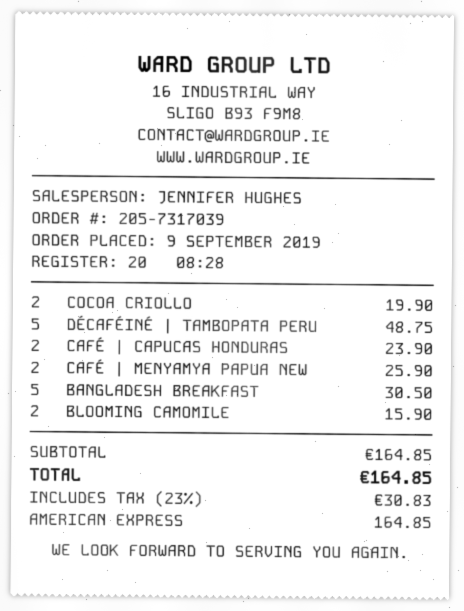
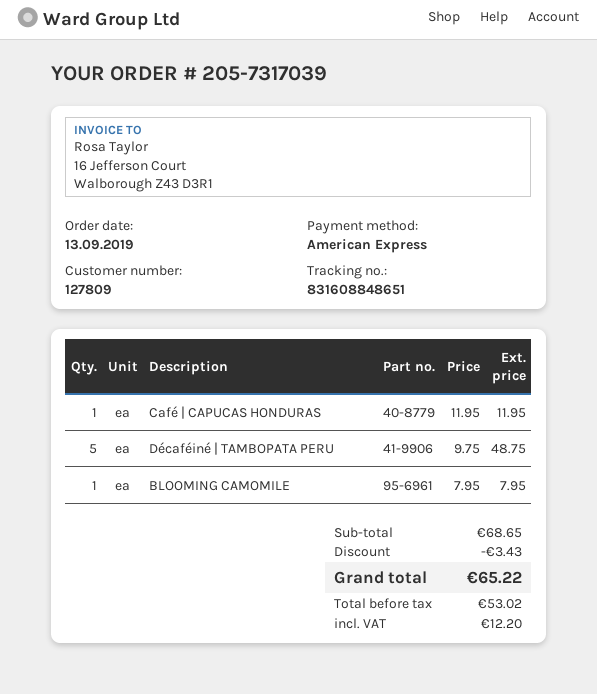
order date: 2019-09-09 -> 2019-09-13
COCOA CRIOLLO: 2 for 19.90 -> none
CAFÉ | CAPUCAS HONDURAS: 2 for 23.90 -> 1 for 11.95
CAFÉ | MENYAMYA PAPUA NEW: 2 for 25.90 -> none
BANGLADESH BREAKFAST: 5 for 30.50 -> none
BLOOMING CAMOMILE: 2 for 15.90 -> 1 for 7.95
subtotal: 164.85 -> 68.65
discount: none -> 3.43
tax: 30.83 -> 12.20
total: 164.85 -> 65.22

